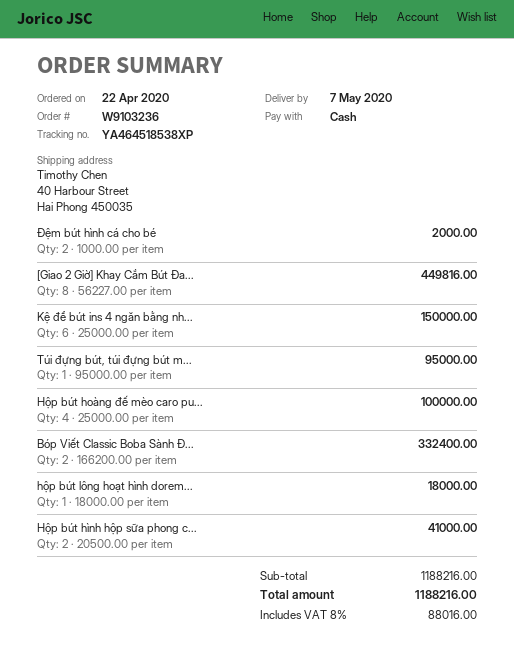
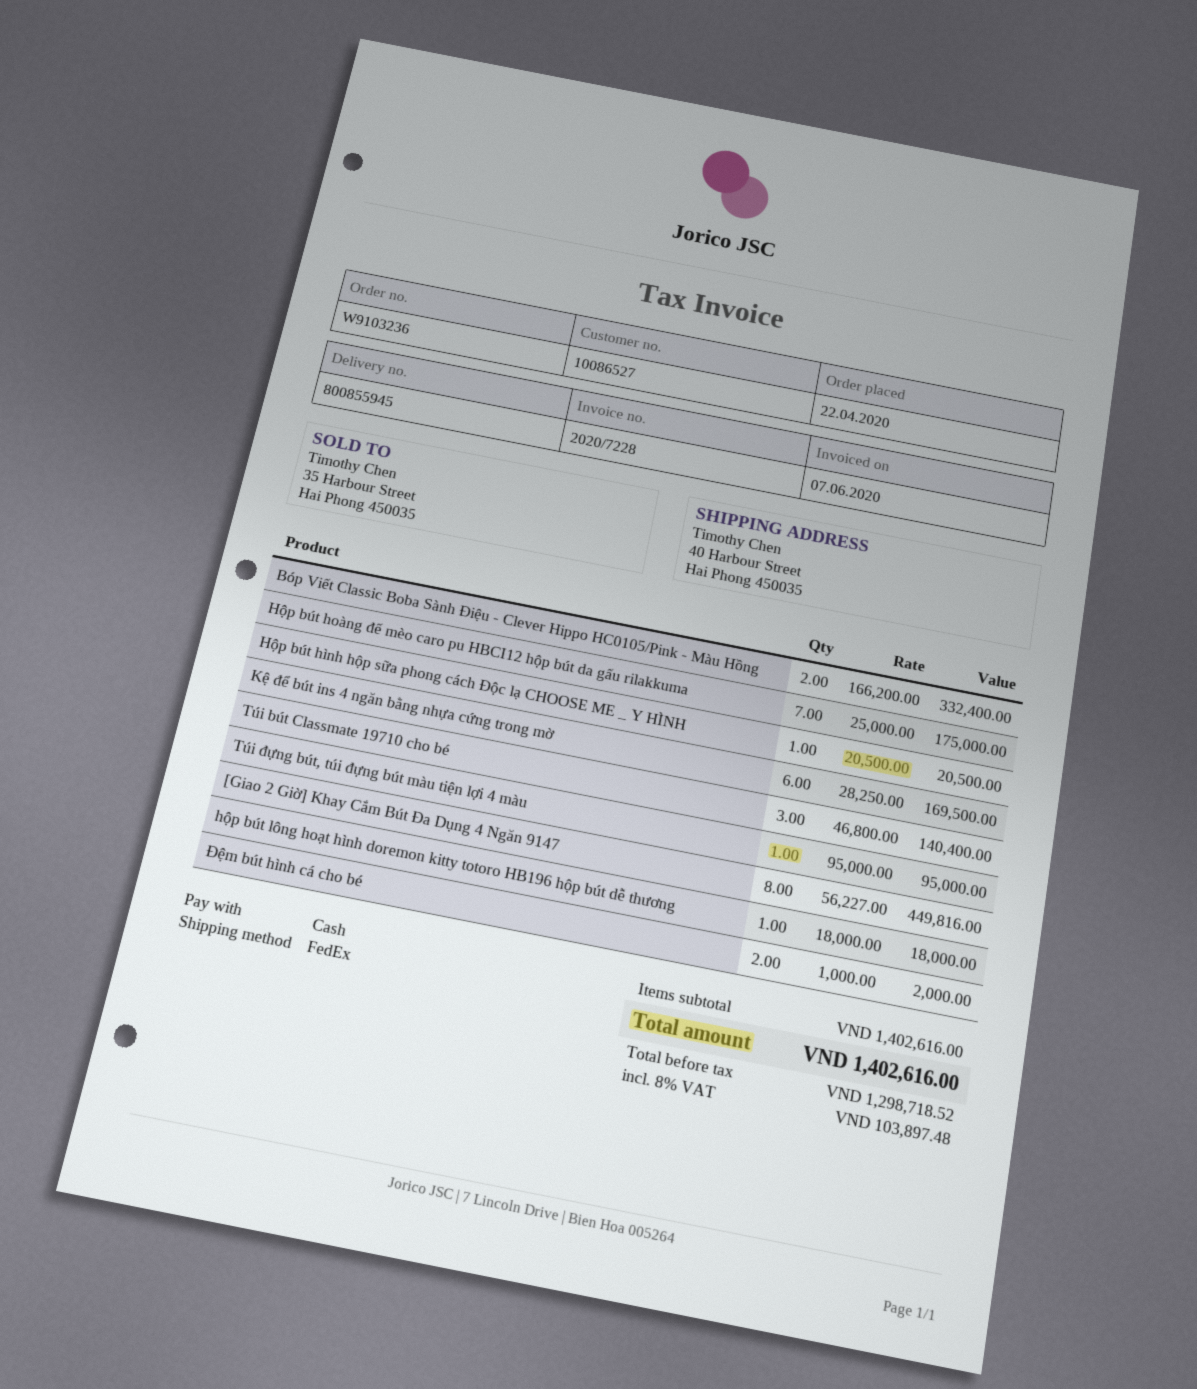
Kệ để bút ins 4 ngăn bằng nh...: 6 x 25000.00 = 150000.00 -> 6 x 28250.00 = 169500.00
Hộp bút hoàng đế mèo caro pu...: 4 x 25000.00 = 100000.00 -> 7 x 25000.00 = 175000.00
Hộp bút hình hộp sữa phong c...: 2 x 20500.00 = 41000.00 -> 1 x 20500.00 = 20500.00
Túi bút Classmate 19710 cho bé: none -> 3 x 46800.00 = 140400.00
subtotal: 1188216.00 -> 1402616.00
tax: 8% = 88016.00 -> 8% = 103897.48
total: 1188216.00 -> 1402616.00

